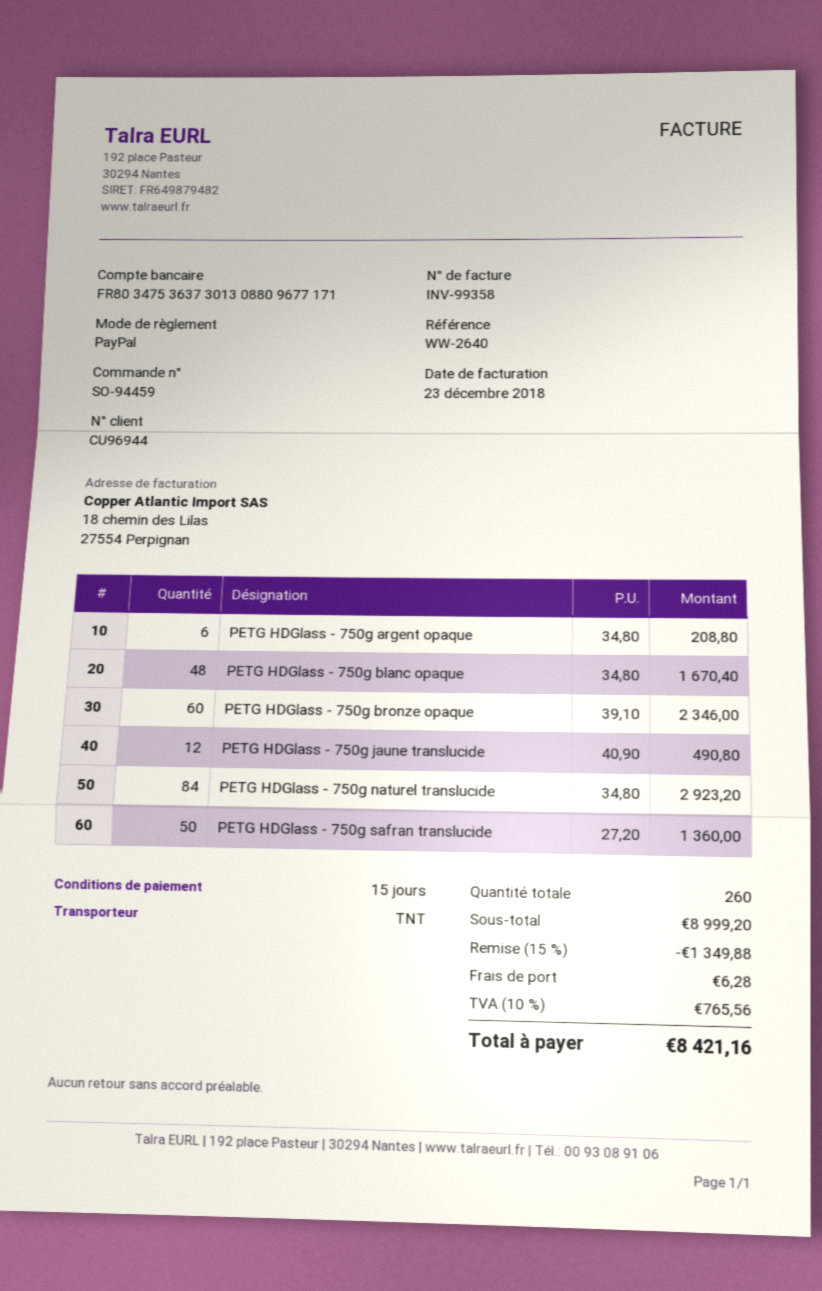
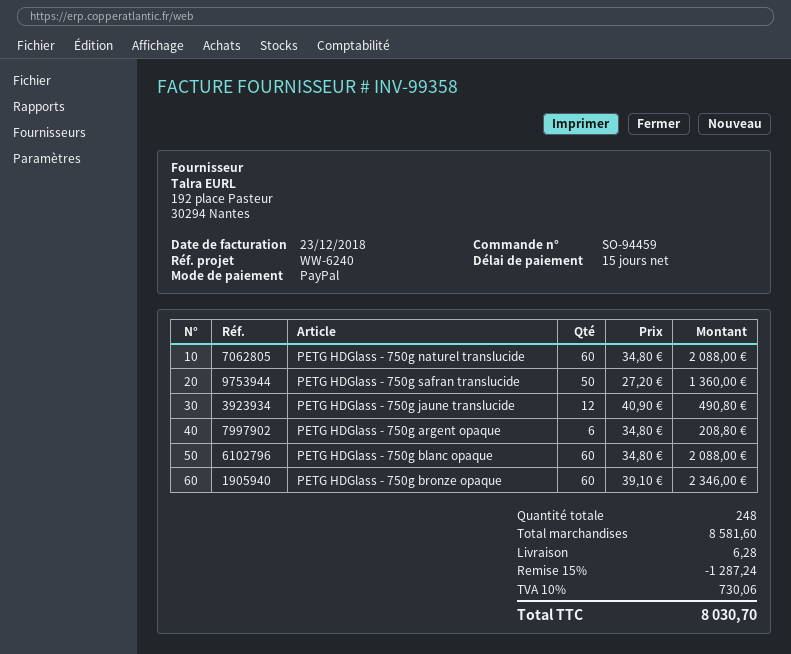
reference: WW-2640 -> WW-6240
PETG HDGlass - 750g blanc opaque: 48 x 34.80 = 1670.40 -> 60 x 34.80 = 2088.00
PETG HDGlass - 750g naturel translucide: 84 x 34.80 = 2923.20 -> 60 x 34.80 = 2088.00
total quantity: 260 -> 248
subtotal: 8999.20 -> 8581.60
discount: 15% = 1349.88 -> 15% = 1287.24
tax: 10% = 765.56 -> 10% = 730.06
total: 8421.16 -> 8030.70

